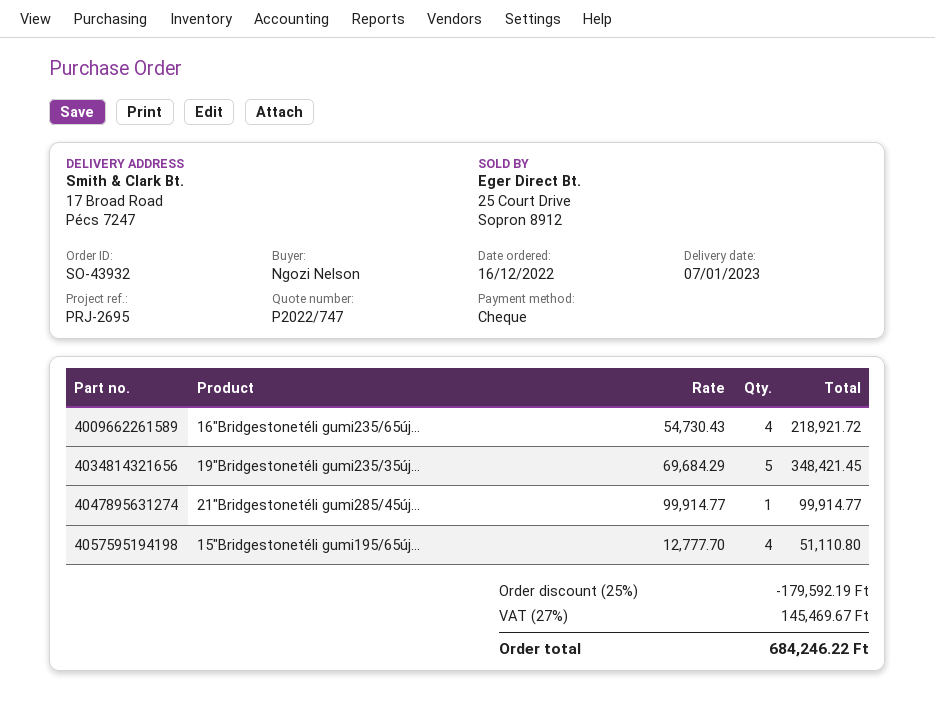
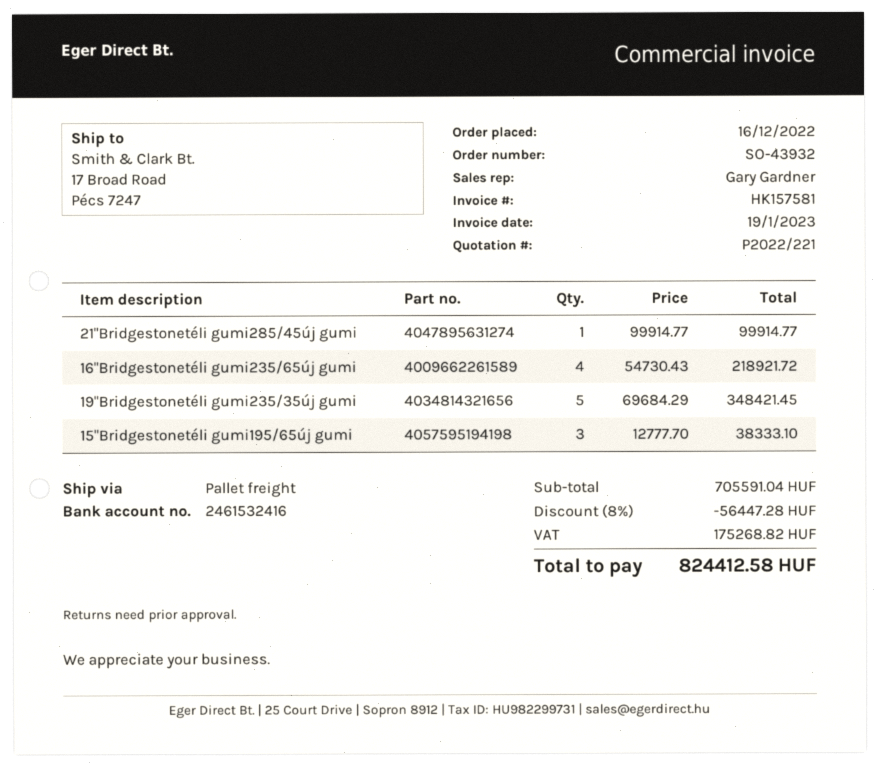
quote number: P2022/747 -> P2022/221
15"Bridgestonetéli gumi195/65új...: 4 x 12777.70 = 51110.80 -> 3 x 12777.70 = 38333.10
discount: 25% = 179592.19 -> 8% = 56447.28
tax: 145469.67 -> 175268.82
total: 684246.22 -> 824412.58

